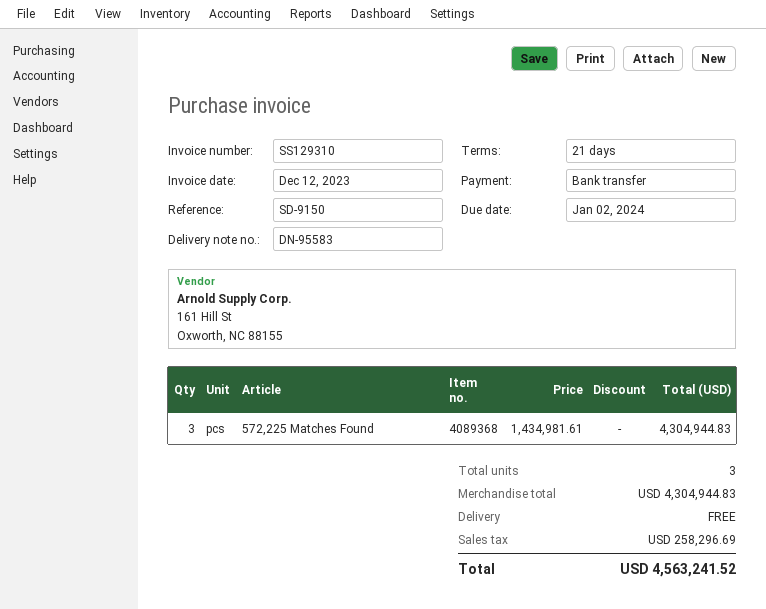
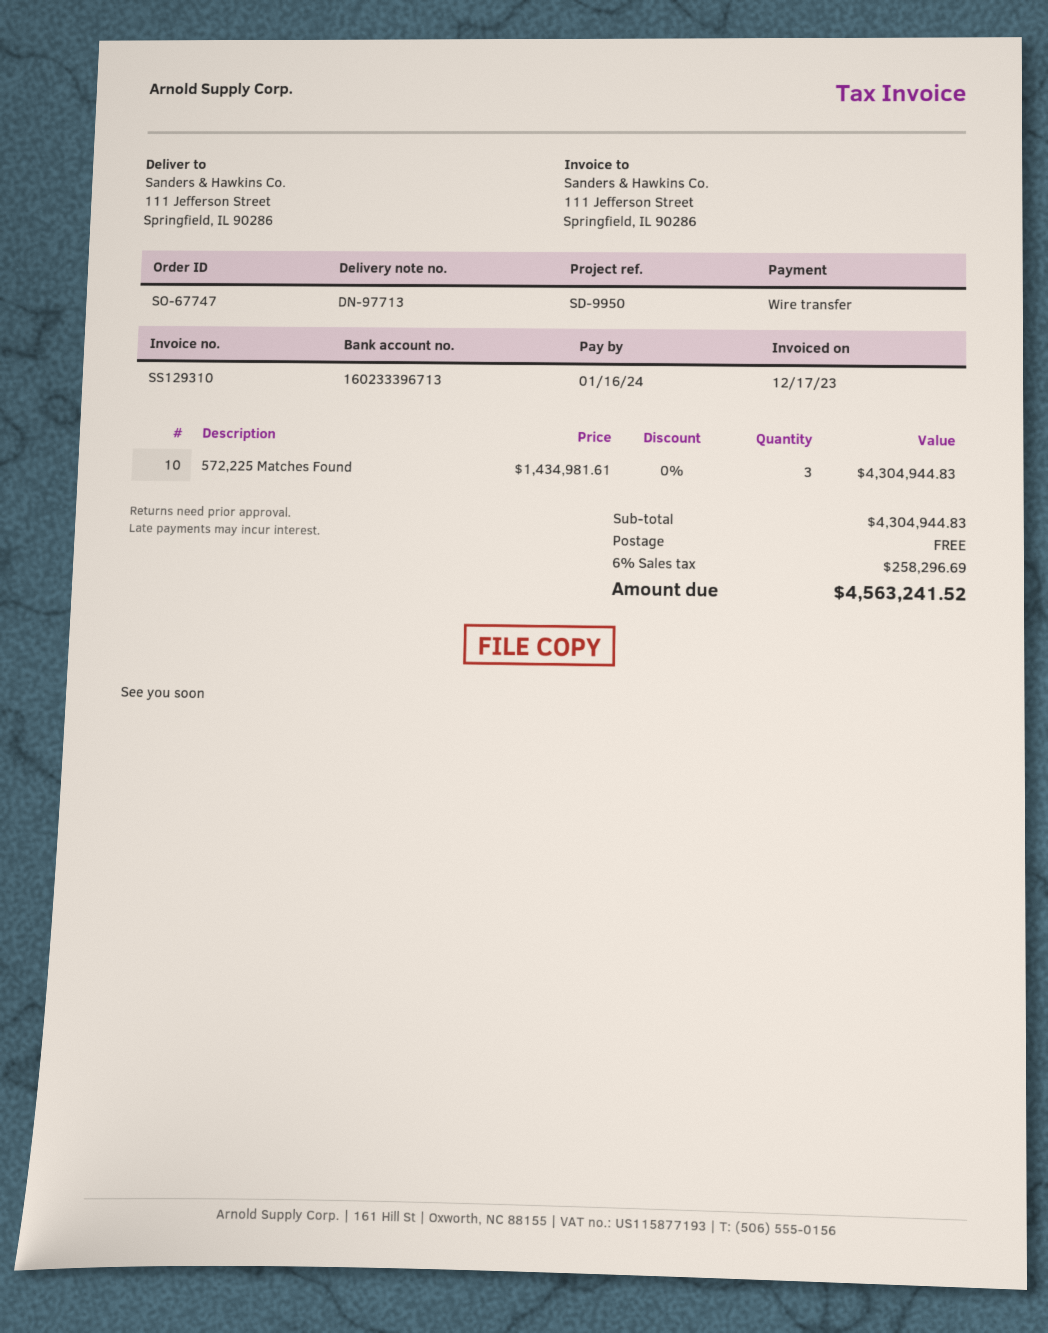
delivery note number: DN-95583 -> DN-97713
invoice date: 2023-12-12 -> 2023-12-17
due date: 2024-01-02 -> 2024-01-16
reference: SD-9150 -> SD-9950

